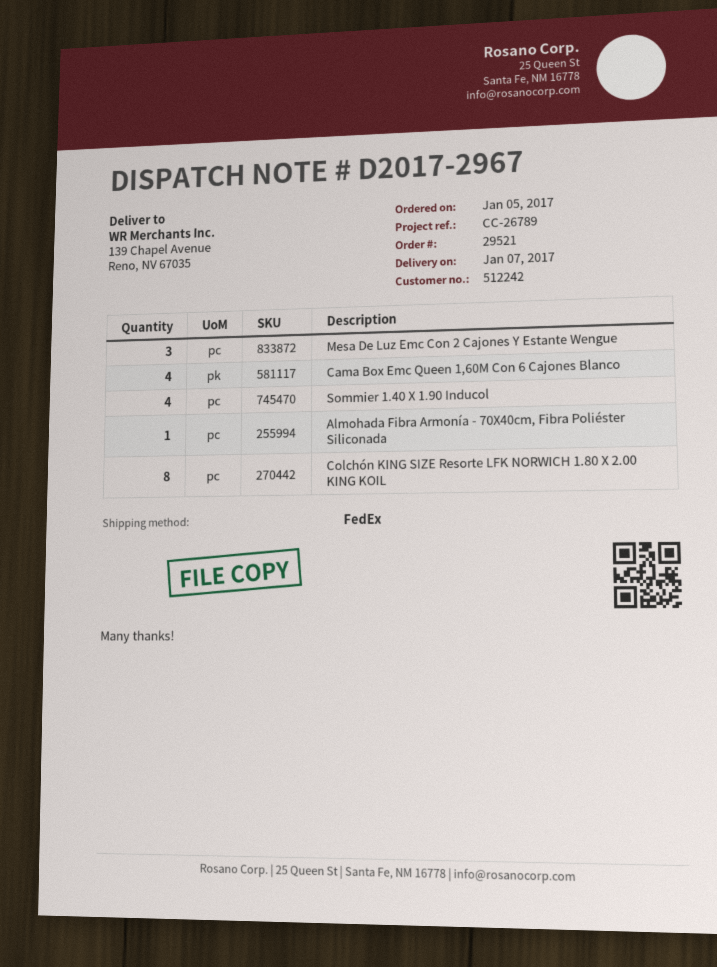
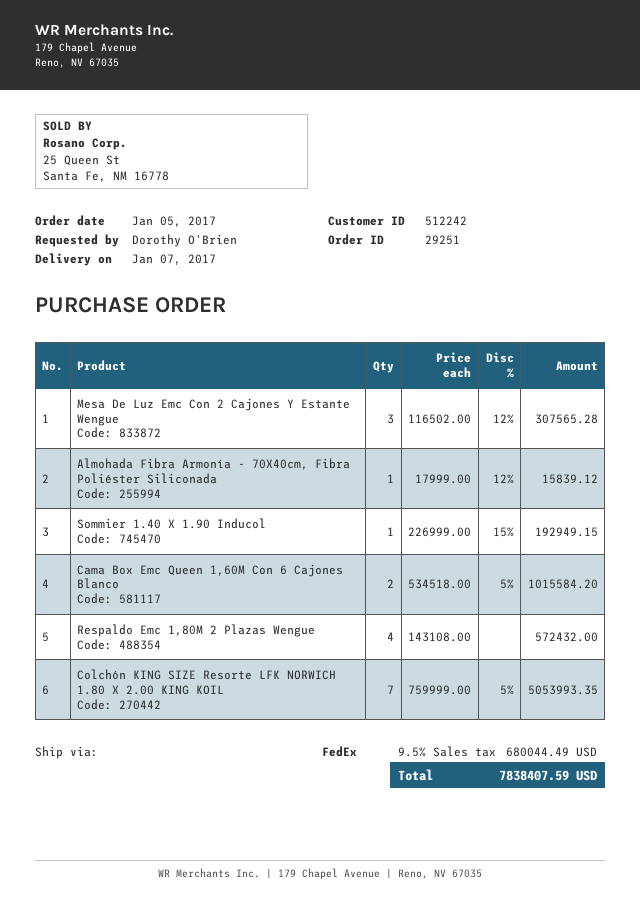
order number: 29521 -> 29251
Cama Box Emc Queen 1,60M Con 6 Cajones Blanco: 4 -> 2
Sommier 1.40 X 1.90 Inducol: 4 -> 1
Colchón KING SIZE Resorte LFK NORWICH 1.80 X 2.00 KING KOIL: 8 -> 7
Respaldo Emc 1,80M 2 Plazas Wengue: none -> 4

